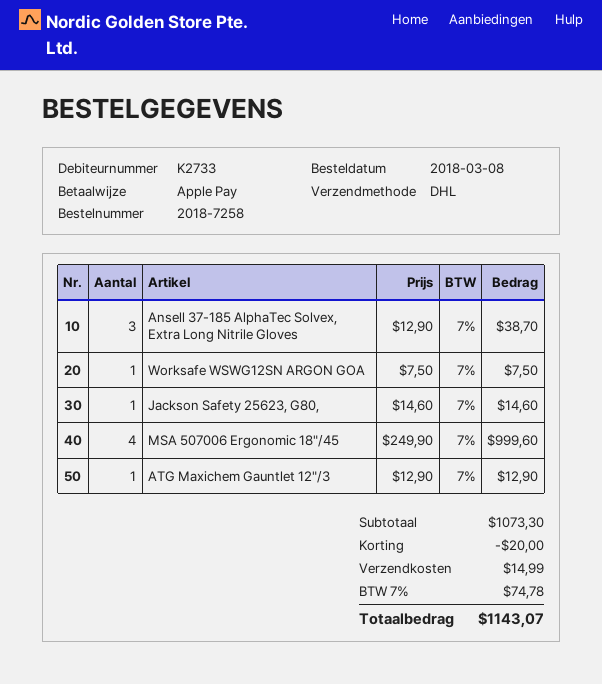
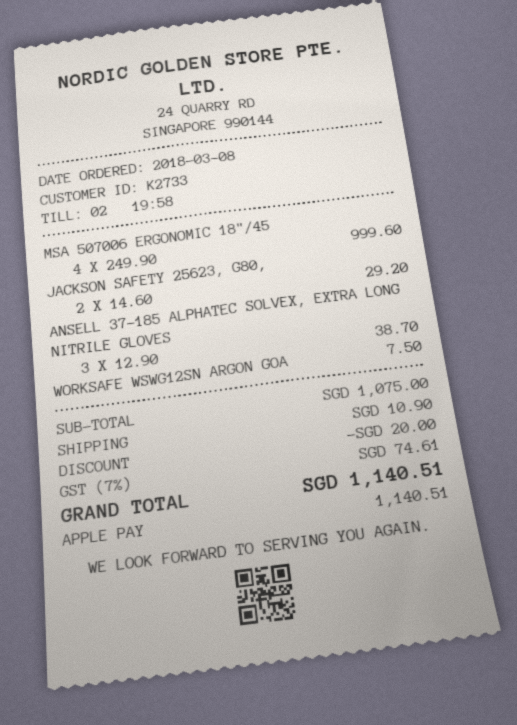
Jackson Safety 25623, G80,: 1 x 14.60 = 14.60 -> 2 x 14.60 = 29.20
ATG Maxichem Gauntlet 12"/3: 1 x 12.90 = 12.90 -> none
subtotal: 1073.30 -> 1075.00
shipping: 14.99 -> 10.90
tax: 7% = 74.78 -> 7% = 74.61
total: 1143.07 -> 1140.51

